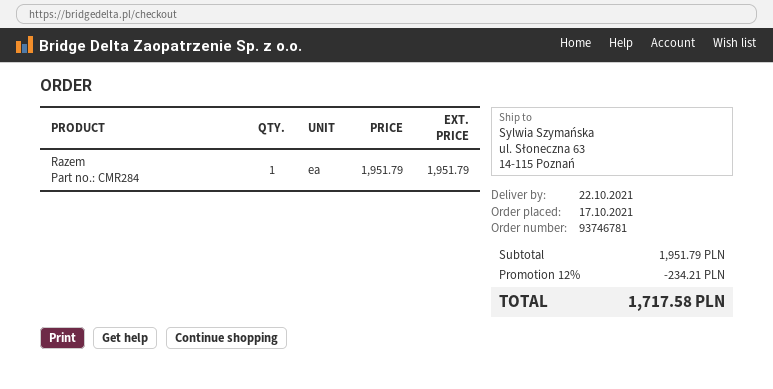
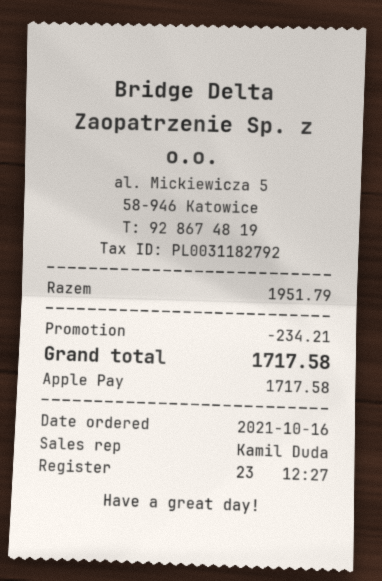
order date: 2021-10-17 -> 2021-10-16

